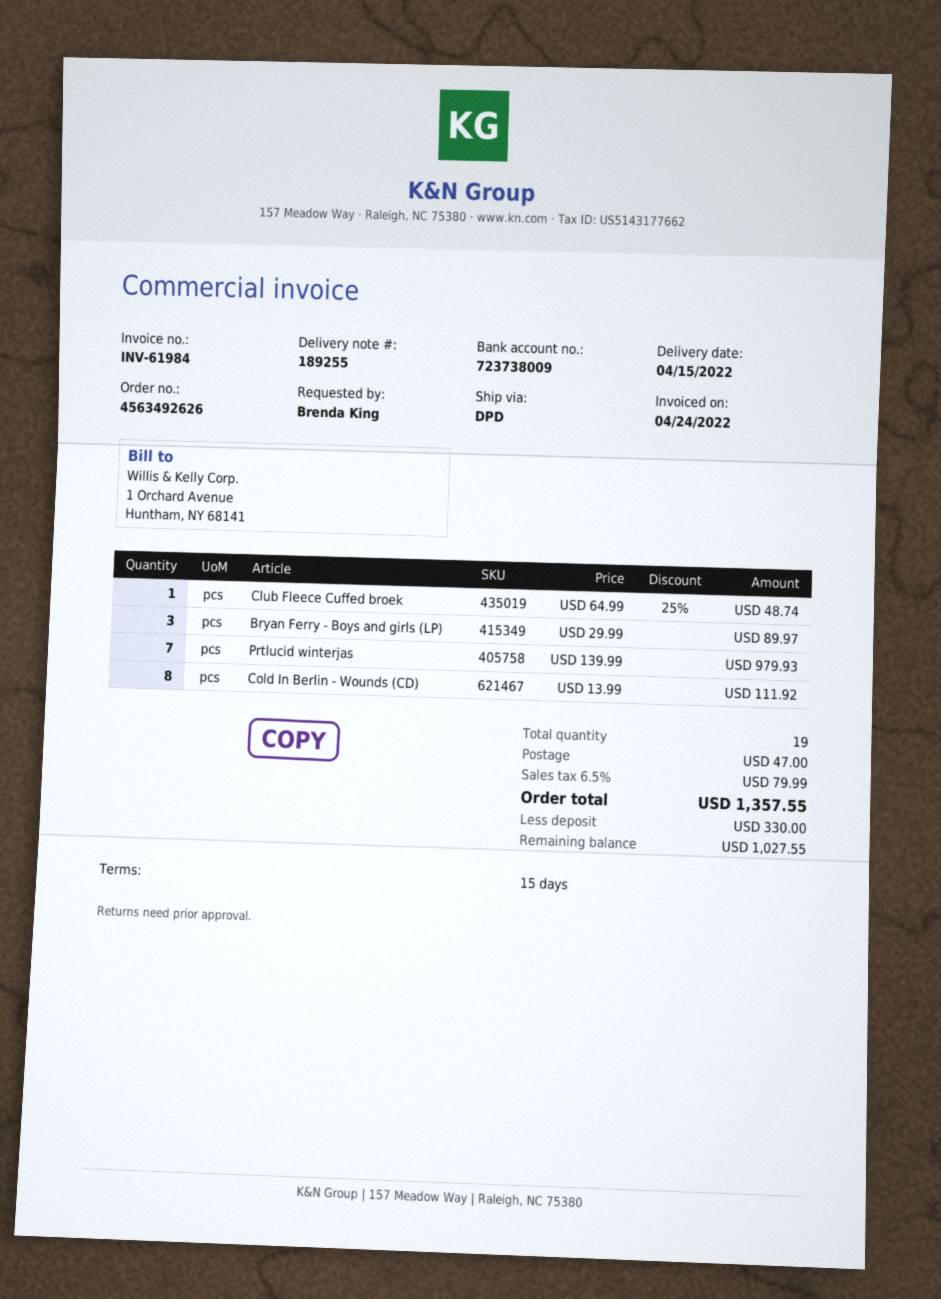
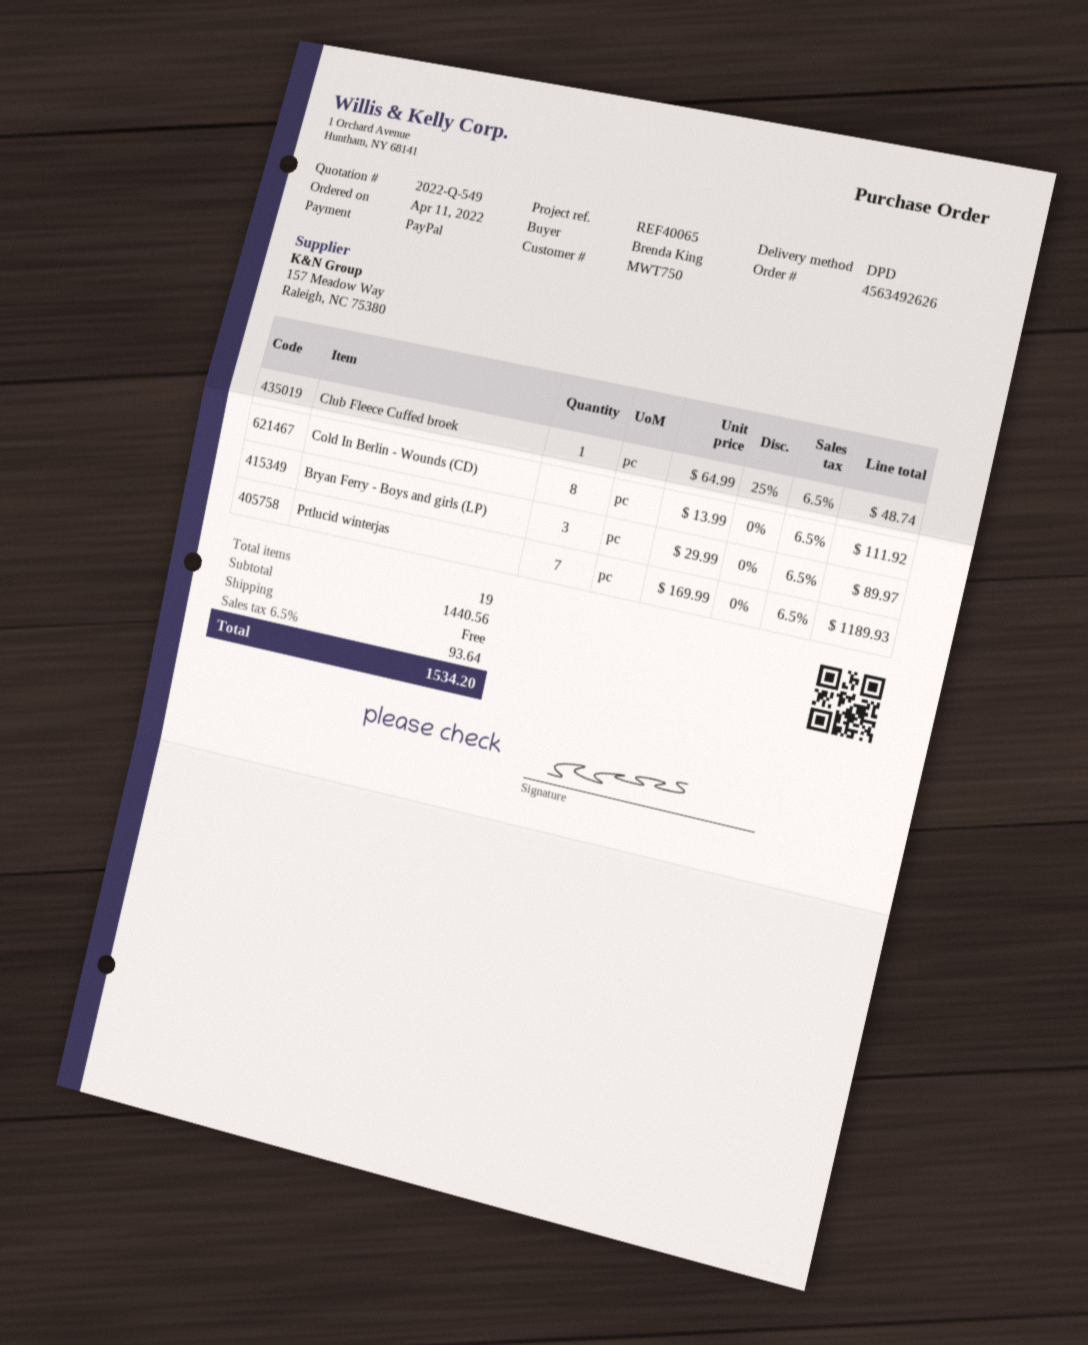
Prtlucid winterjas: 7 x 139.99 = 979.93 -> 7 x 169.99 = 1189.93
shipping: 47.00 -> 0.00
tax: 6.5% = 79.99 -> 6.5% = 93.64
total: 1357.55 -> 1534.20

